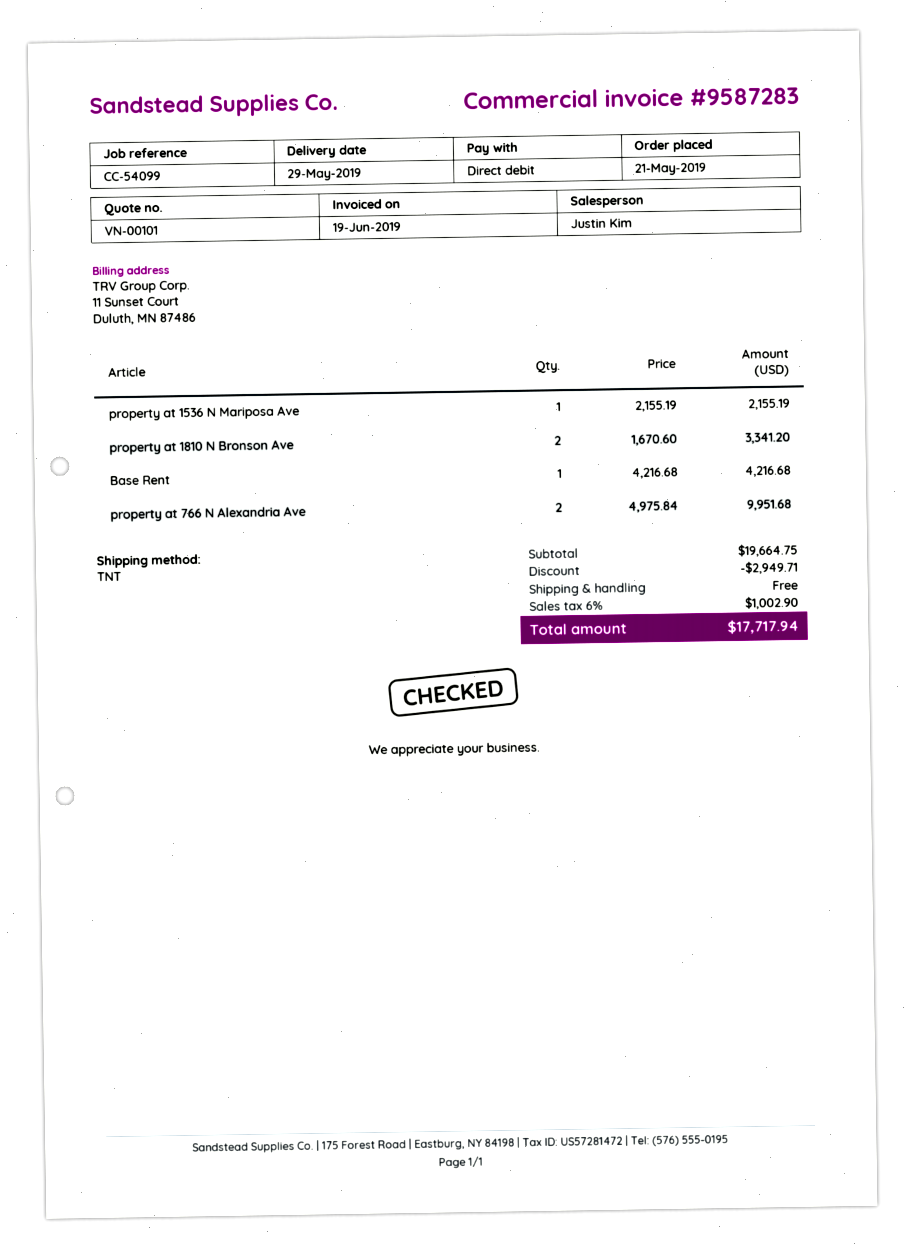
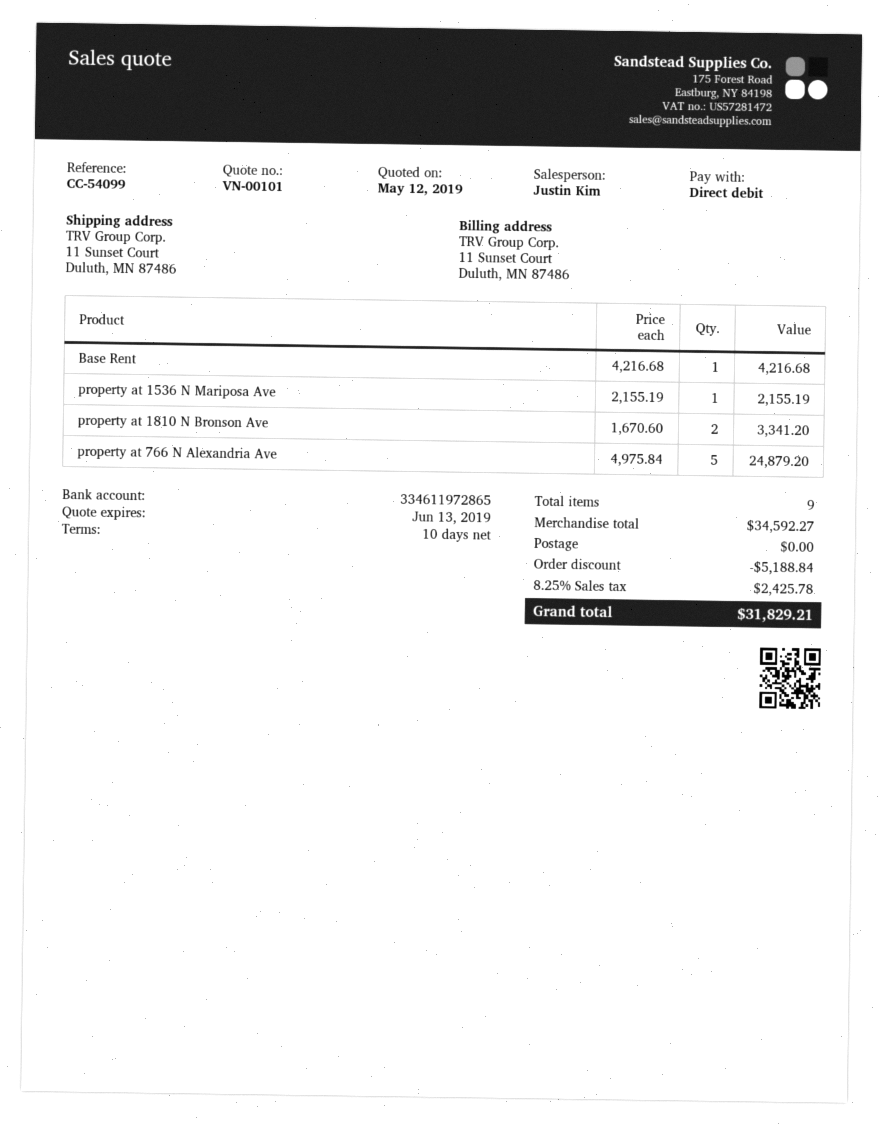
property at 766 N Alexandria Ave: 2 x 4975.84 = 9951.68 -> 5 x 4975.84 = 24879.20
subtotal: 19664.75 -> 34592.27
discount: 2949.71 -> 5188.84
tax: 6% = 1002.90 -> 8.25% = 2425.78
total: 17717.94 -> 31829.21

